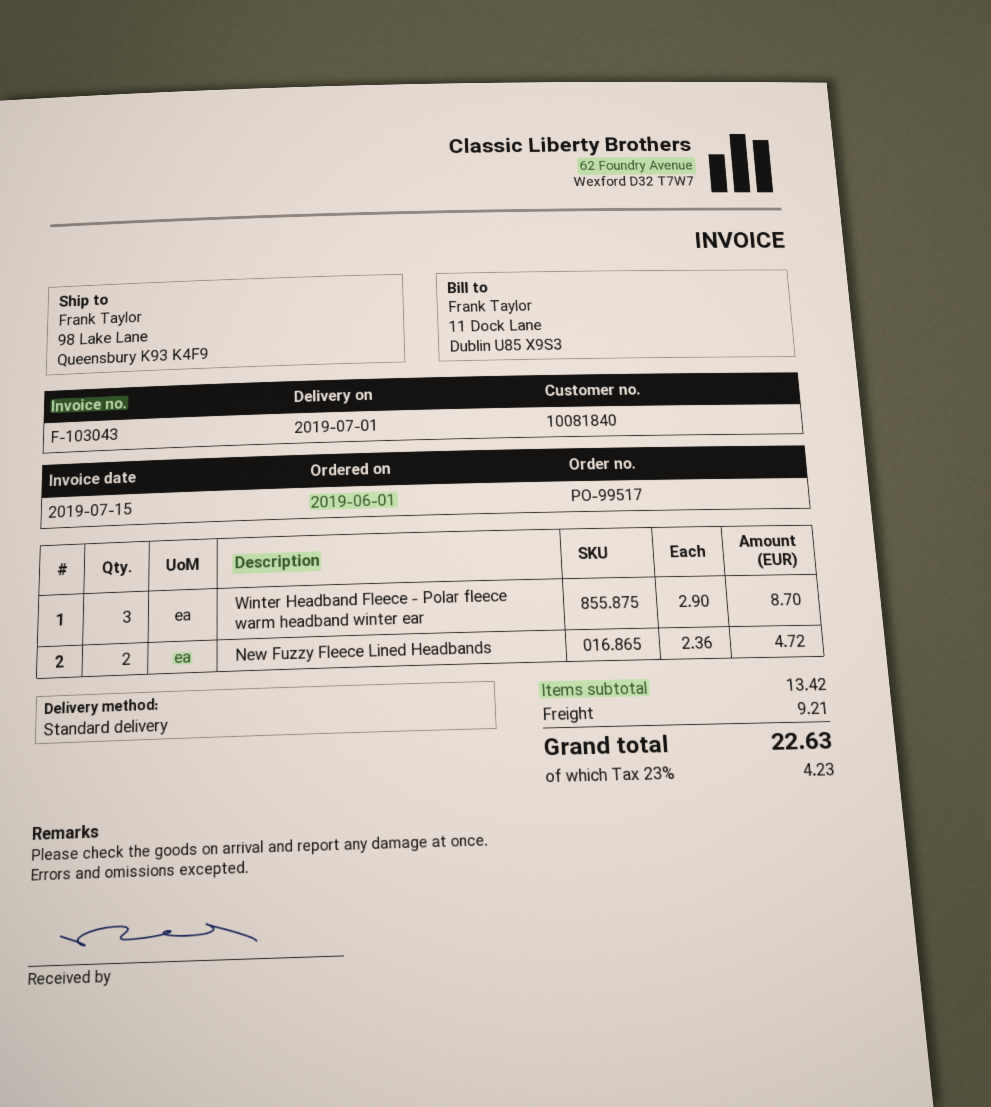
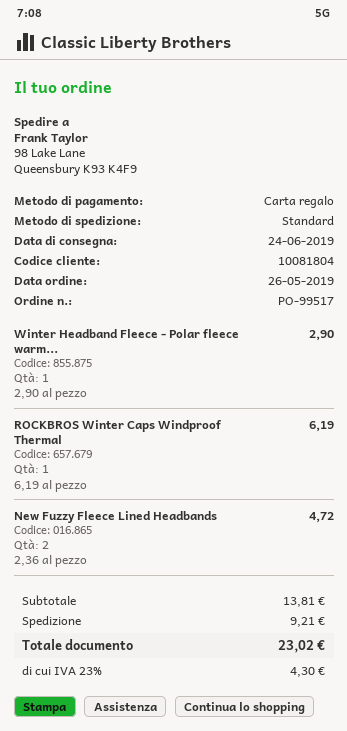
order date: 2019-06-01 -> 2019-05-26
delivery date: 2019-07-01 -> 2019-06-24
customer number: 10081840 -> 10081804
Winter Headband Fleece - Polar fleece warm headband winter ear: 3 x 2.90 = 8.70 -> 1 x 2.90 = 2.90
ROCKBROS Winter Caps Windproof Thermal: none -> 1 x 6.19 = 6.19
subtotal: 13.42 -> 13.81
tax: 23% = 4.23 -> 23% = 4.30
total: 22.63 -> 23.02

